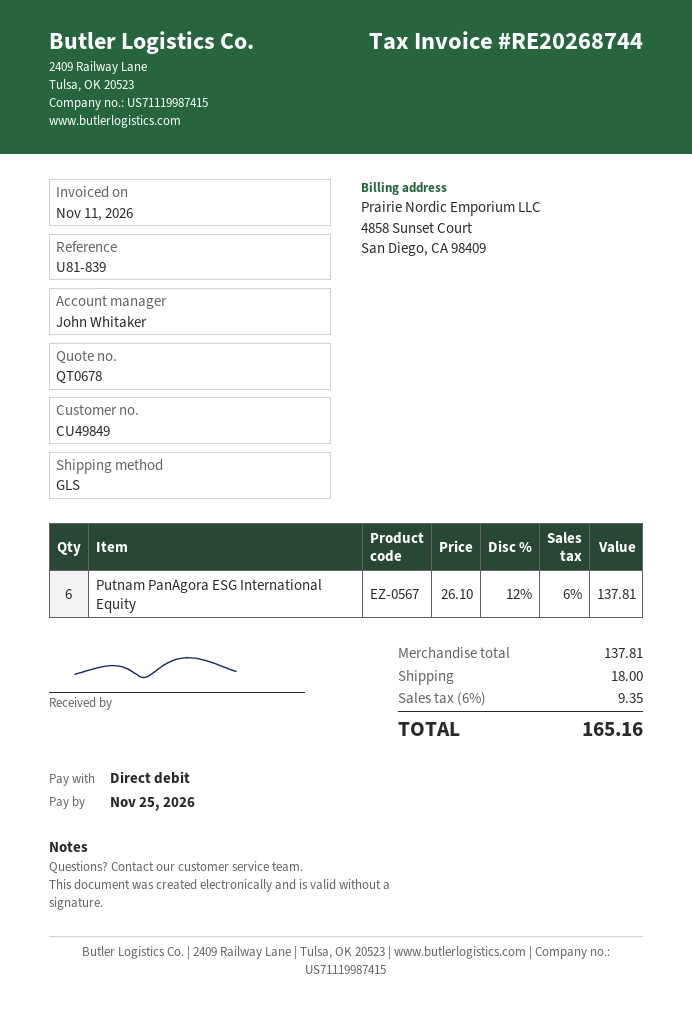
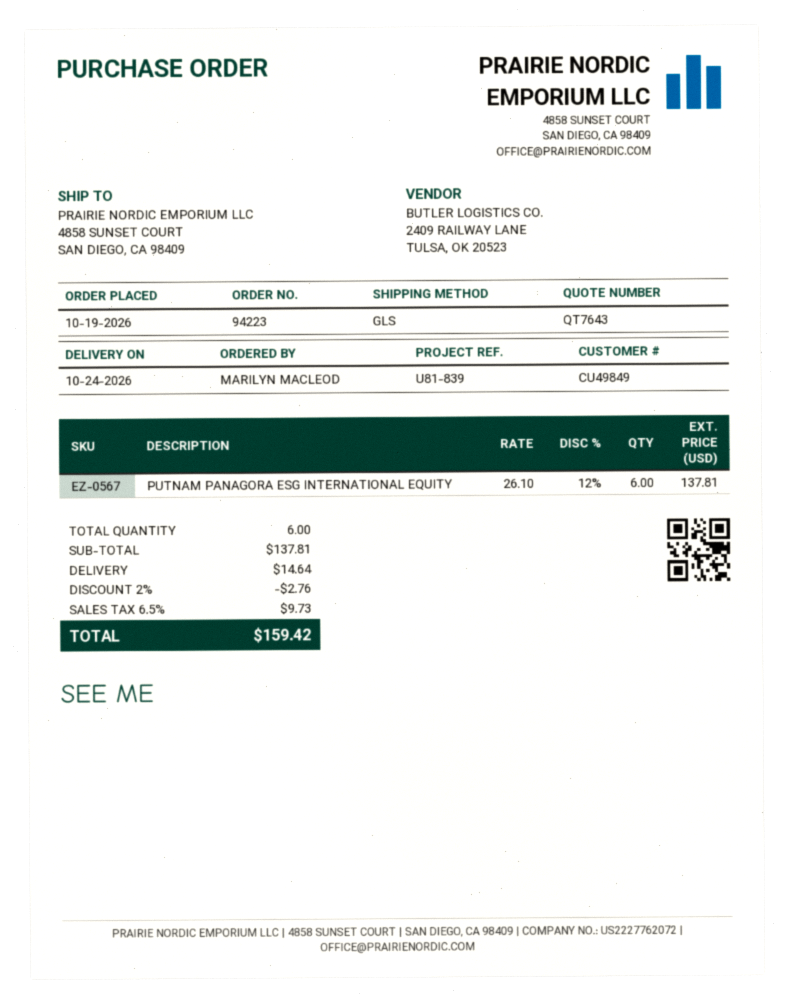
quote number: QT0678 -> QT7643
discount: none -> 2% = 2.76
shipping: 18.00 -> 14.64
tax: 6% = 9.35 -> 6.5% = 9.73
total: 165.16 -> 159.42

